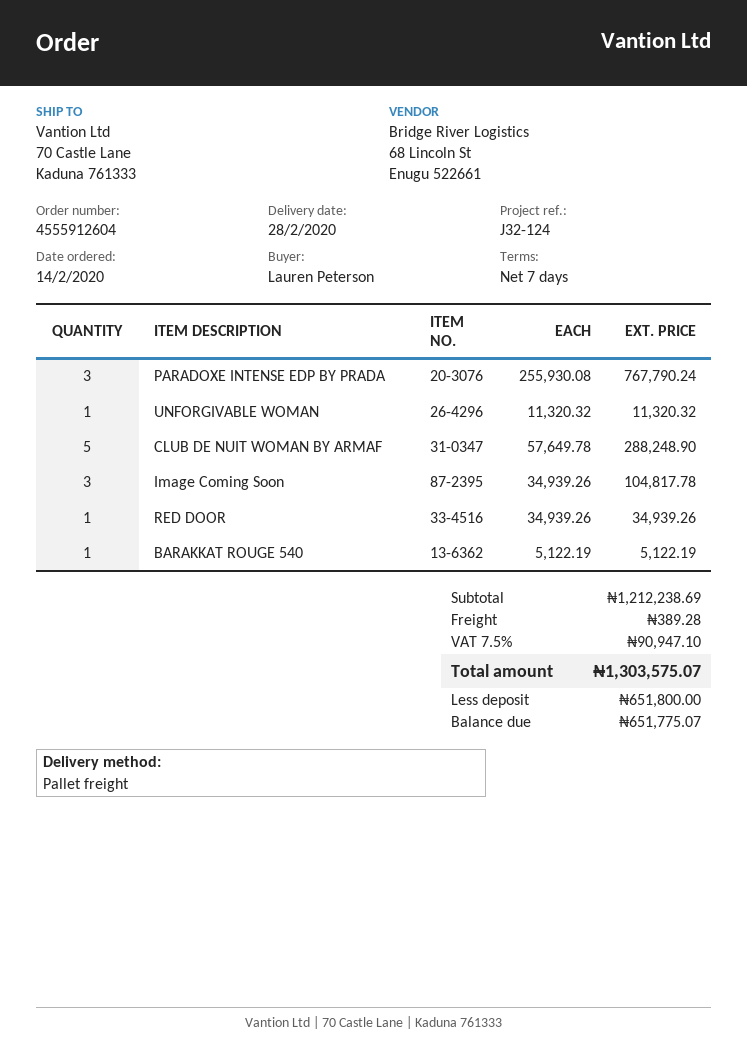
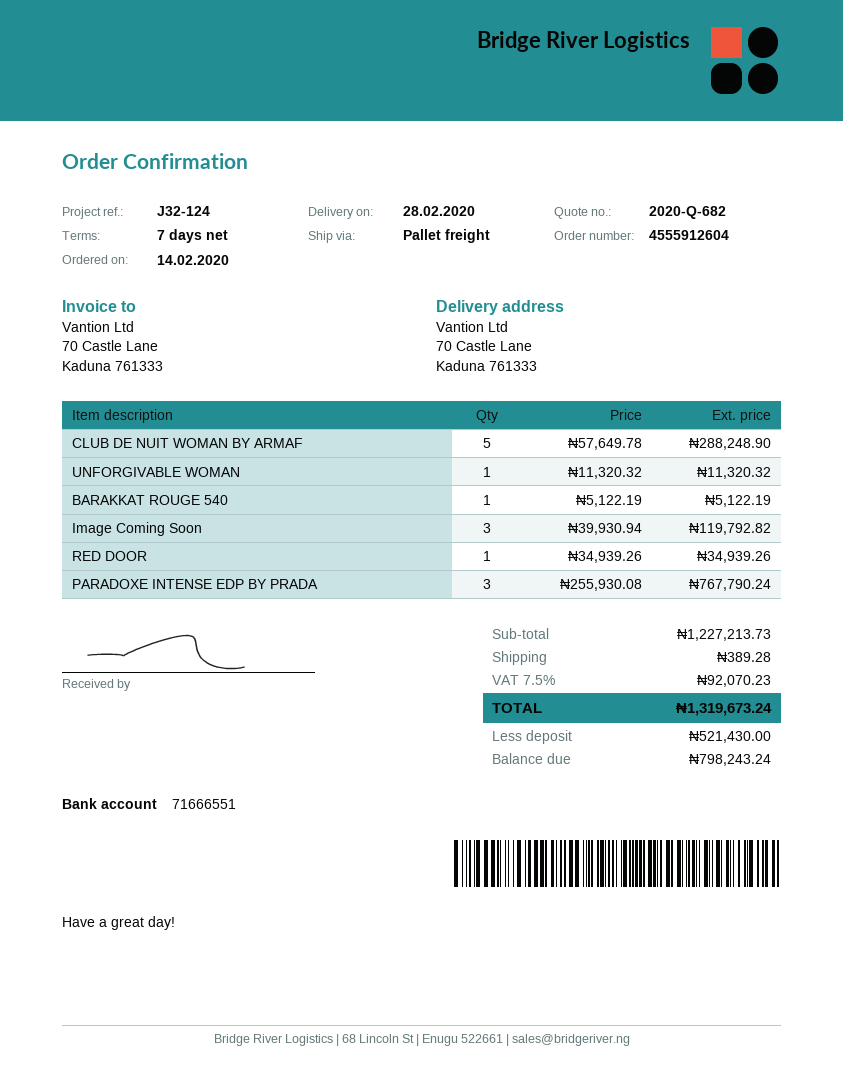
Image Coming Soon: 3 x 34939.26 = 104817.78 -> 3 x 39930.94 = 119792.82
subtotal: 1212238.69 -> 1227213.73
tax: 7.5% = 90947.10 -> 7.5% = 92070.23
total: 1303575.07 -> 1319673.24
deposit: 651800.00 -> 521430.00
balance: 651775.07 -> 798243.24

